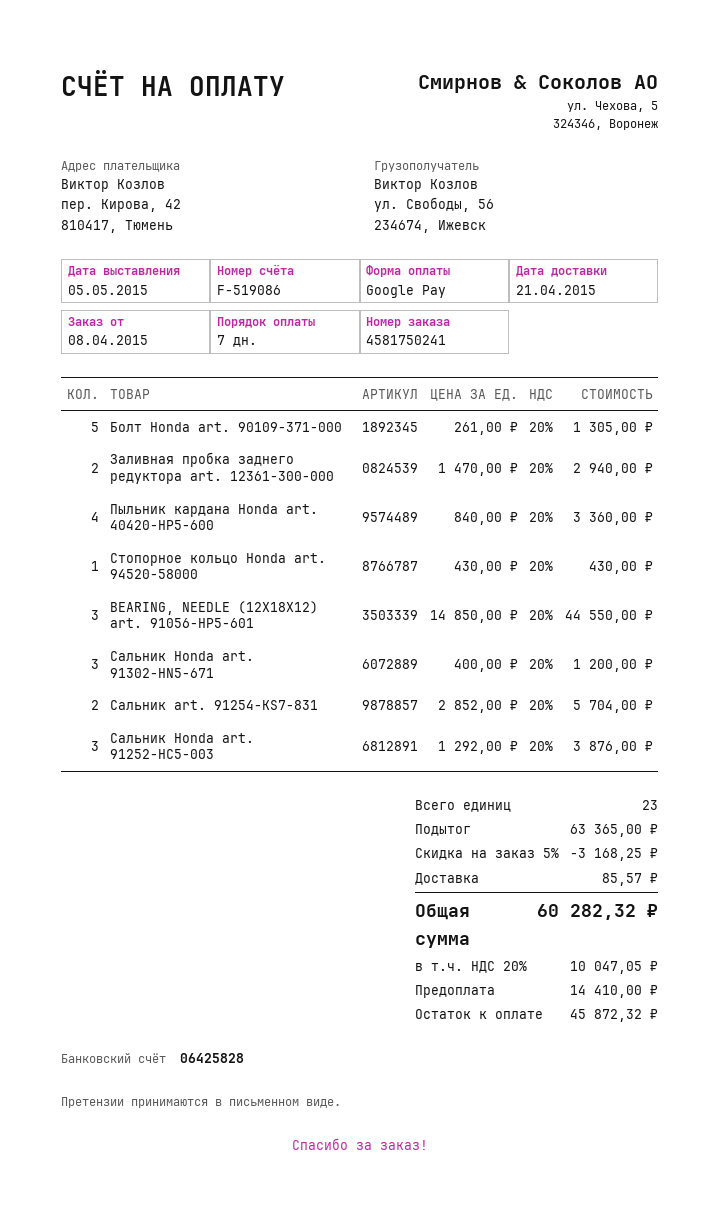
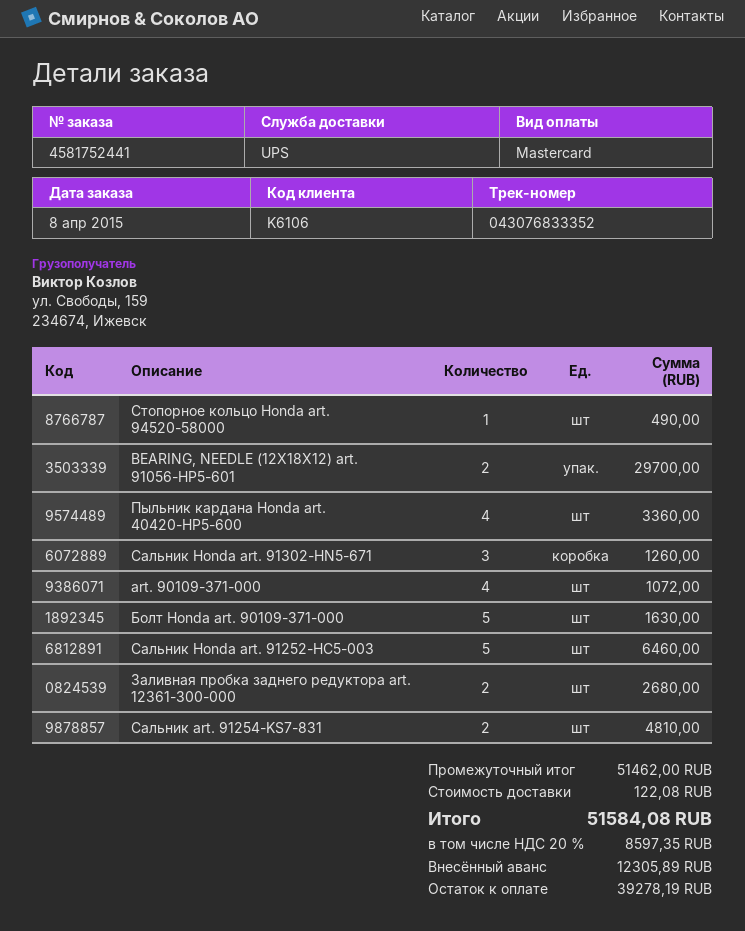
order number: 4581750241 -> 4581752441
payment method: Google Pay -> Mastercard
ship to: ул. Свободы, 56, 234674, Ижевск -> ул. Свободы, 159, 234674, Ижевск
Болт Honda art. 90109-371-000: 5 for 1305.00 -> 5 for 1630.00
Заливная пробка заднего редуктора art. 12361-300-000: 2 for 2940.00 -> 2 for 2680.00
Стопорное кольцо Honda art. 94520-58000: 1 for 430.00 -> 1 for 490.00
BEARING, NEEDLE (12X18X12) art. 91056-HP5-601: 3 for 44550.00 -> 2 for 29700.00
Сальник Honda art. 91302-HN5-671: 3 for 1200.00 -> 3 for 1260.00
Сальник art. 91254-KS7-831: 2 for 5704.00 -> 2 for 4810.00
Сальник Honda art. 91252-HC5-003: 3 for 3876.00 -> 5 for 6460.00
art. 90109-371-000: none -> 4 for 1072.00
subtotal: 63365.00 -> 51462.00
discount: 5% = 3168.25 -> none
shipping: 85.57 -> 122.08
tax: 20% = 10047.05 -> 20% = 8597.35
total: 60282.32 -> 51584.08
deposit: 14410.00 -> 12305.89
balance: 45872.32 -> 39278.19

